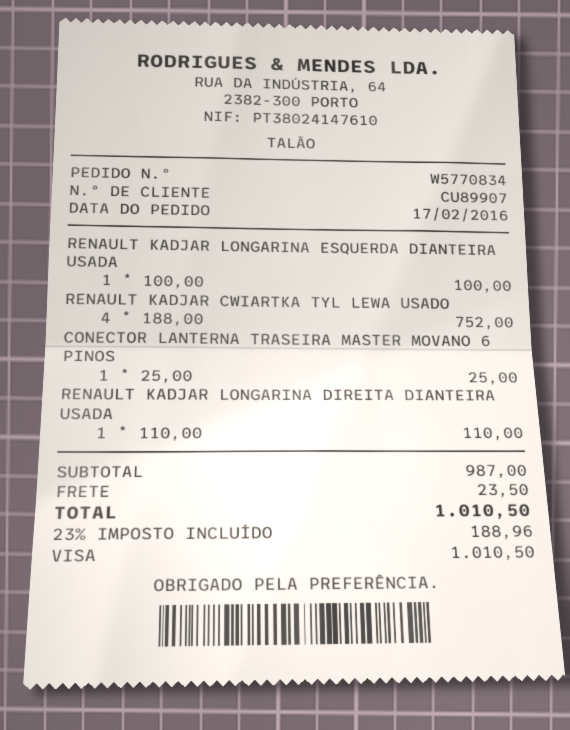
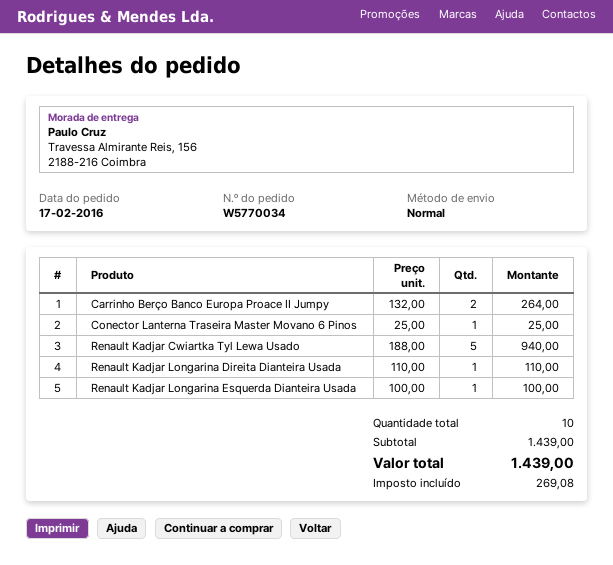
order number: W5770834 -> W5770034
RENAULT KADJAR CWIARTKA TYL LEWA USADO: 4 x 188.00 = 752.00 -> 5 x 188.00 = 940.00
Carrinho Berço Banco Europa Proace II Jumpy: none -> 2 x 132.00 = 264.00
subtotal: 987.00 -> 1439.00
shipping: 23.50 -> none
tax: 188.96 -> 269.08
total: 1010.50 -> 1439.00

